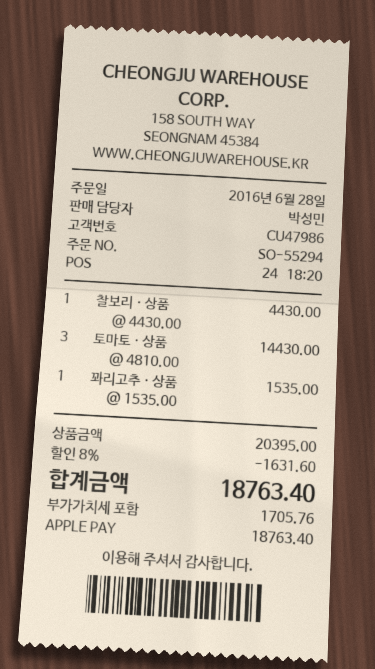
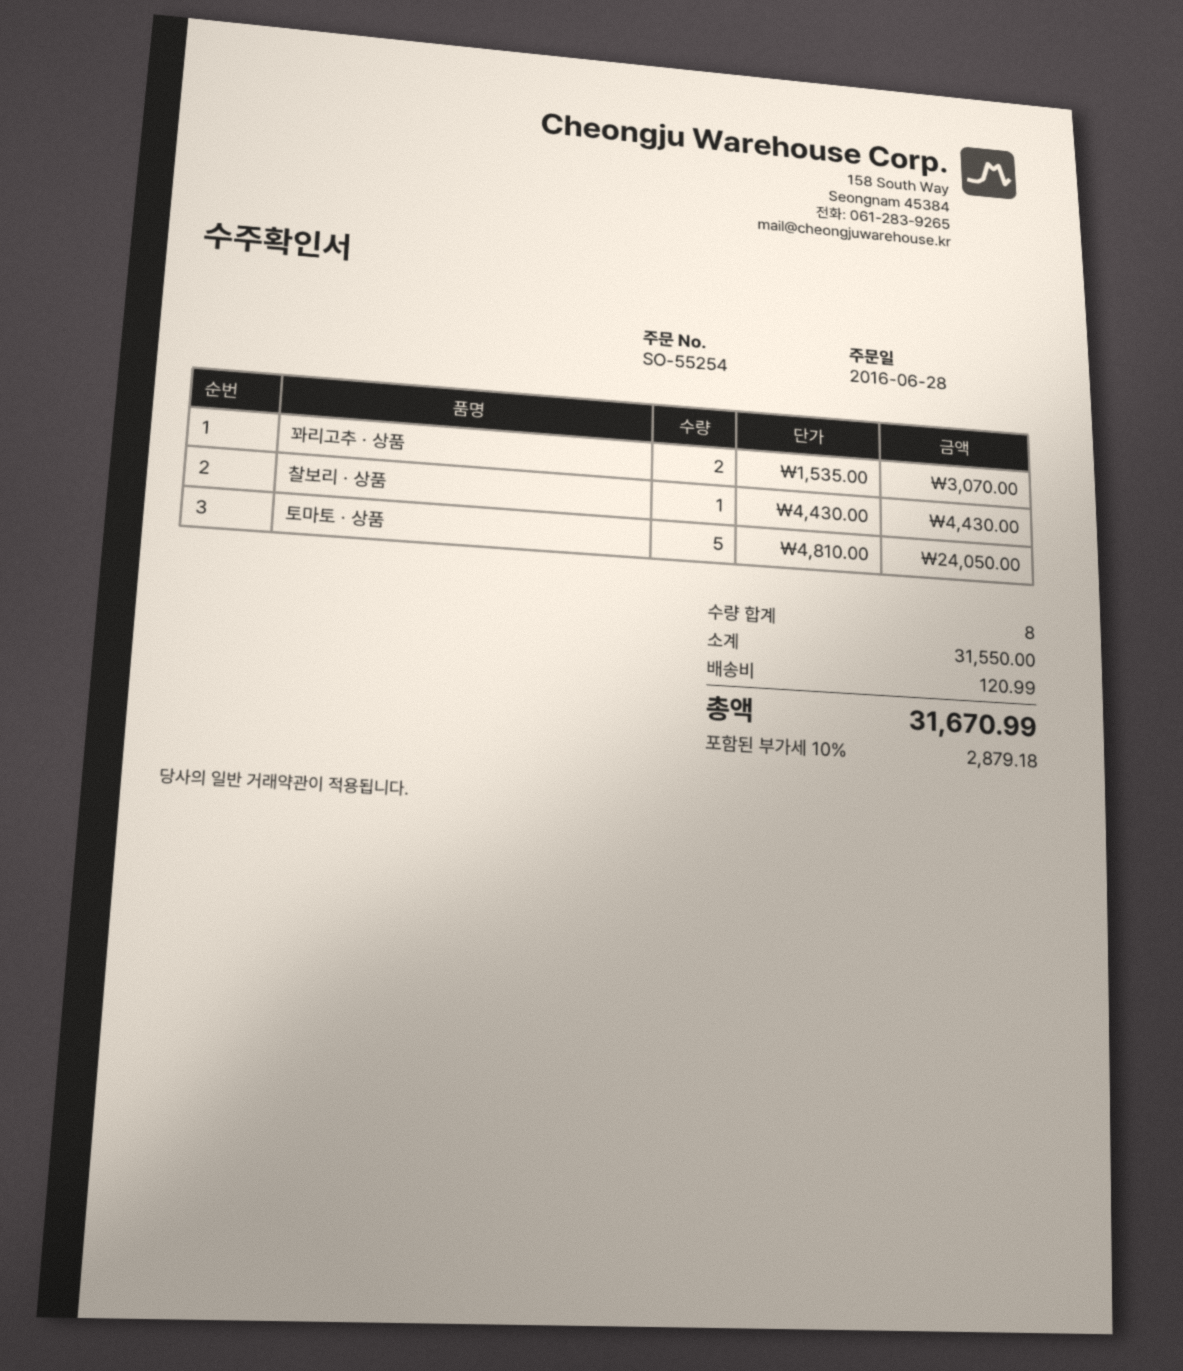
order number: SO-55294 -> SO-55254
토마토 · 상품: 3 x 4810.00 = 14430.00 -> 5 x 4810.00 = 24050.00
꽈리고추 · 상품: 1 x 1535.00 = 1535.00 -> 2 x 1535.00 = 3070.00
subtotal: 20395.00 -> 31550.00
discount: 8% = 1631.60 -> none
shipping: none -> 120.99
tax: 1705.76 -> 2879.18
total: 18763.40 -> 31670.99

